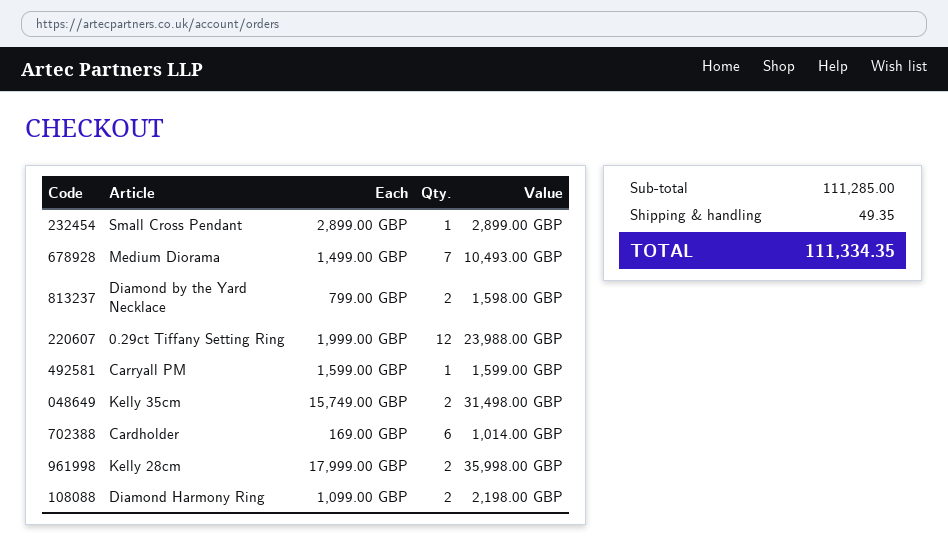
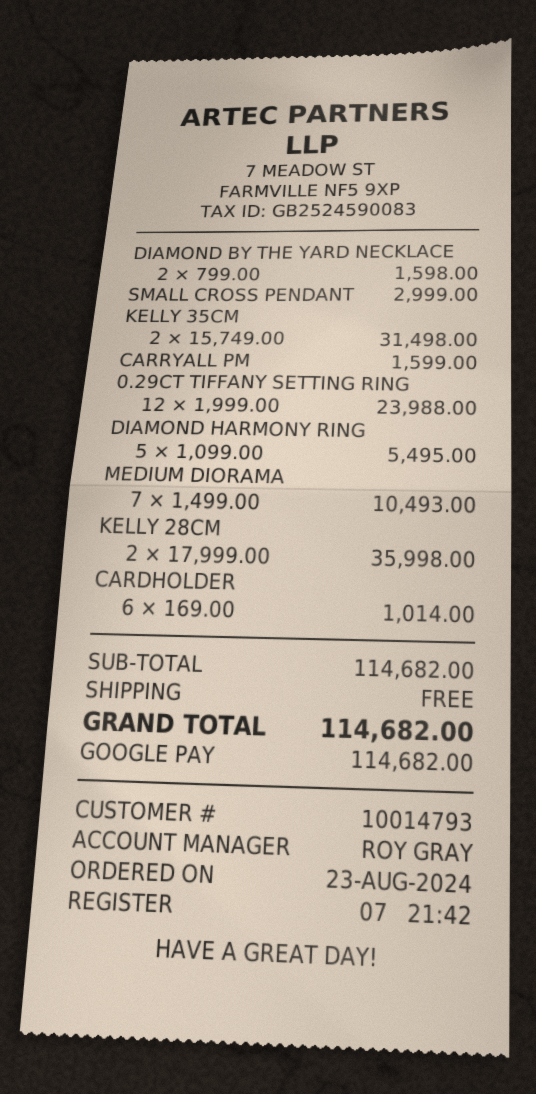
Small Cross Pendant: 1 x 2899.00 = 2899.00 -> 1 x 2999.00 = 2999.00
Diamond Harmony Ring: 2 x 1099.00 = 2198.00 -> 5 x 1099.00 = 5495.00
subtotal: 111285.00 -> 114682.00
shipping: 49.35 -> 0.00
total: 111334.35 -> 114682.00

